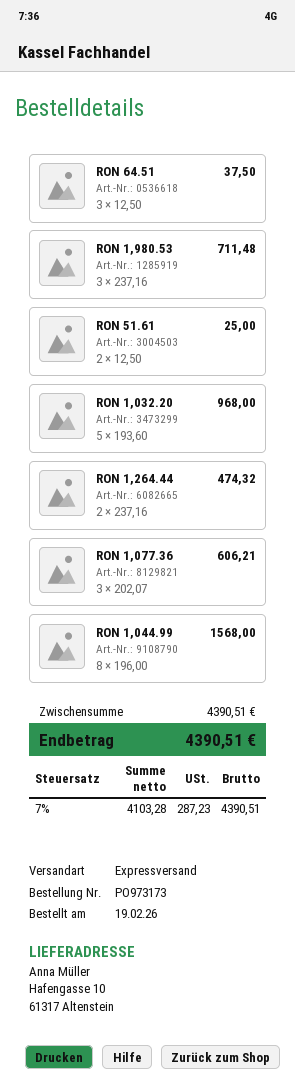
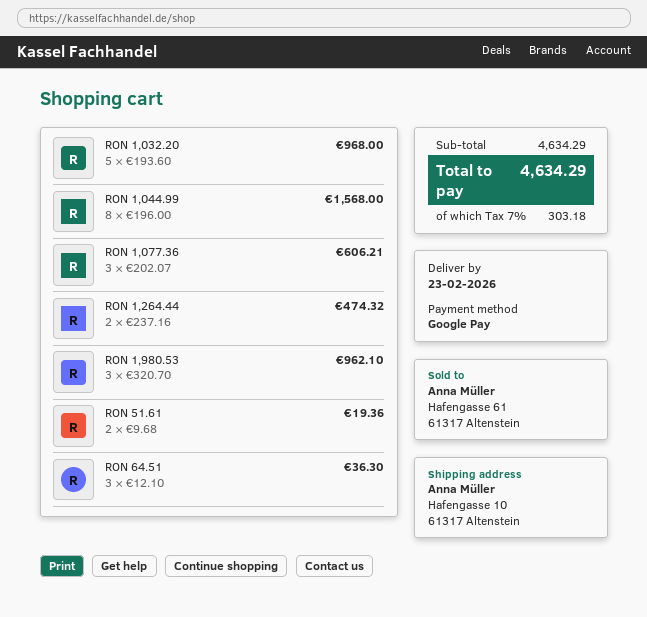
RON 64.51: 3 x 12.50 = 37.50 -> 3 x 12.10 = 36.30
RON 1,980.53: 3 x 237.16 = 711.48 -> 3 x 320.70 = 962.10
RON 51.61: 2 x 12.50 = 25.00 -> 2 x 9.68 = 19.36
subtotal: 4390.51 -> 4634.29
tax: 7% = 287.23 -> 7% = 303.18
total: 4390.51 -> 4634.29

